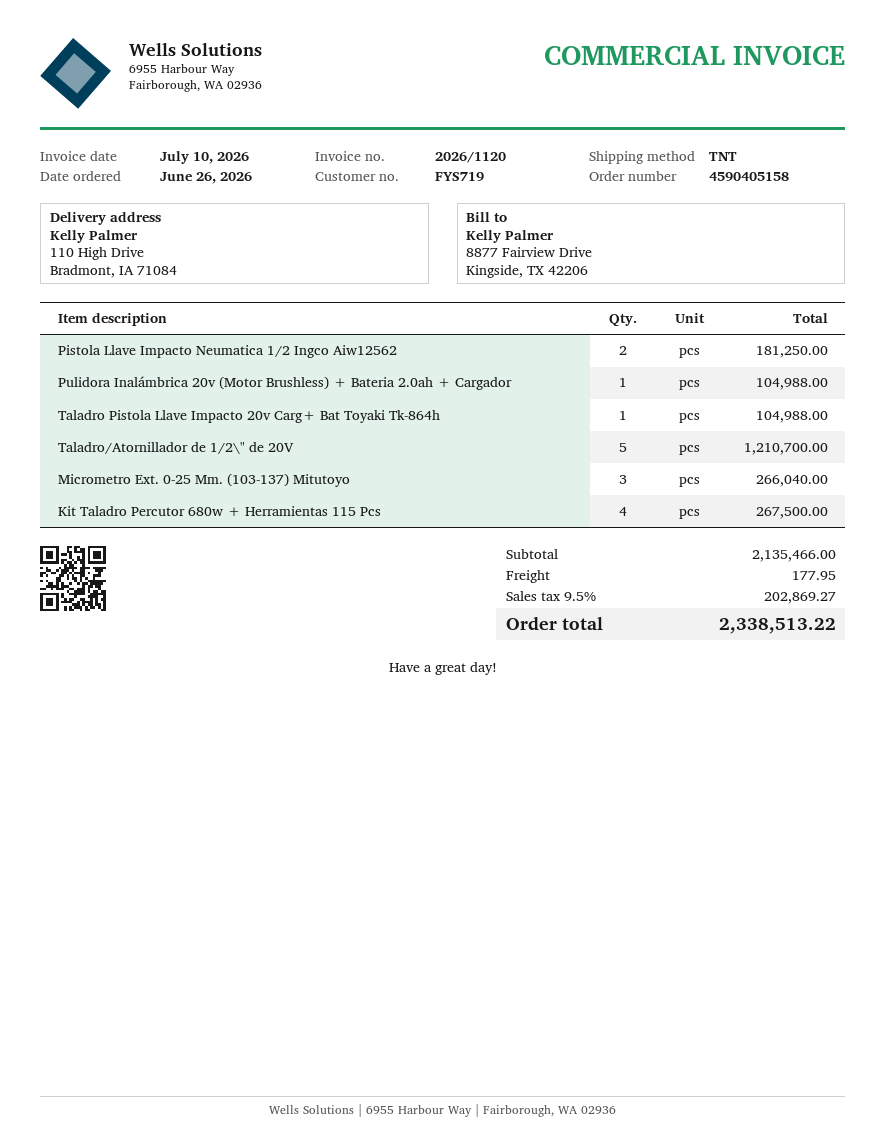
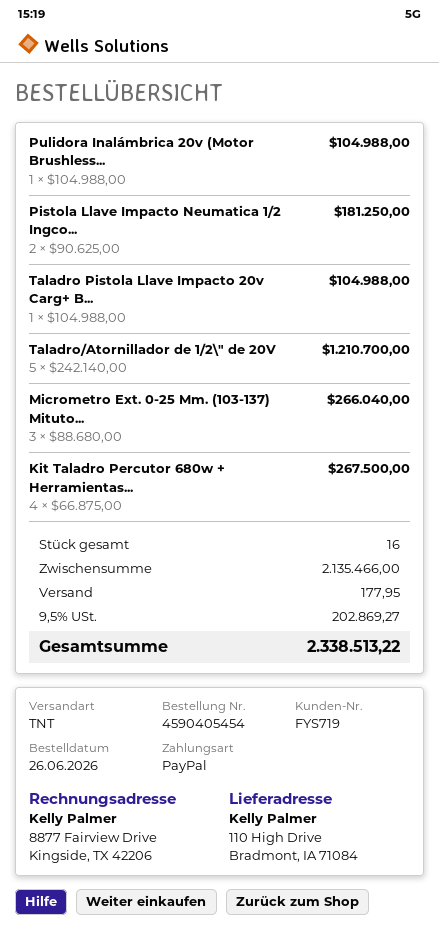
order number: 4590405158 -> 4590405454

